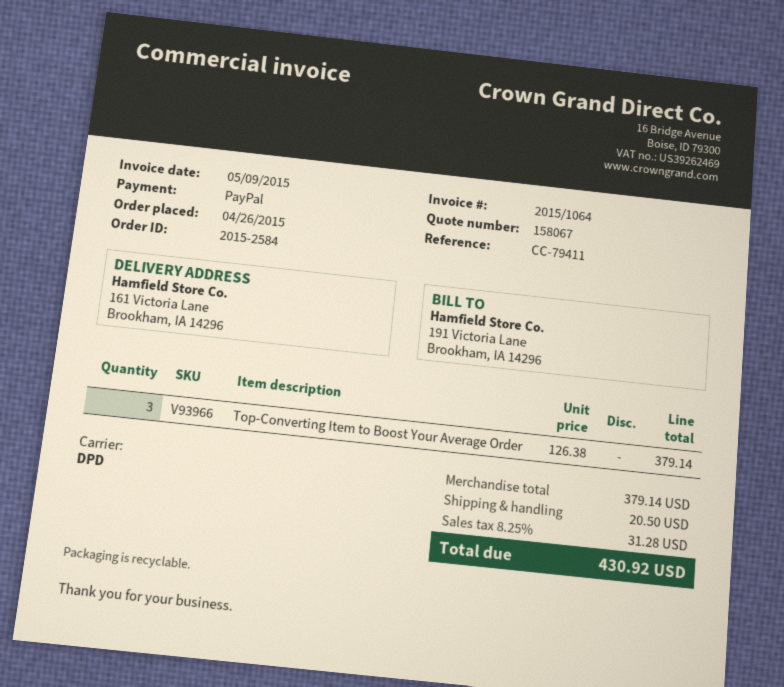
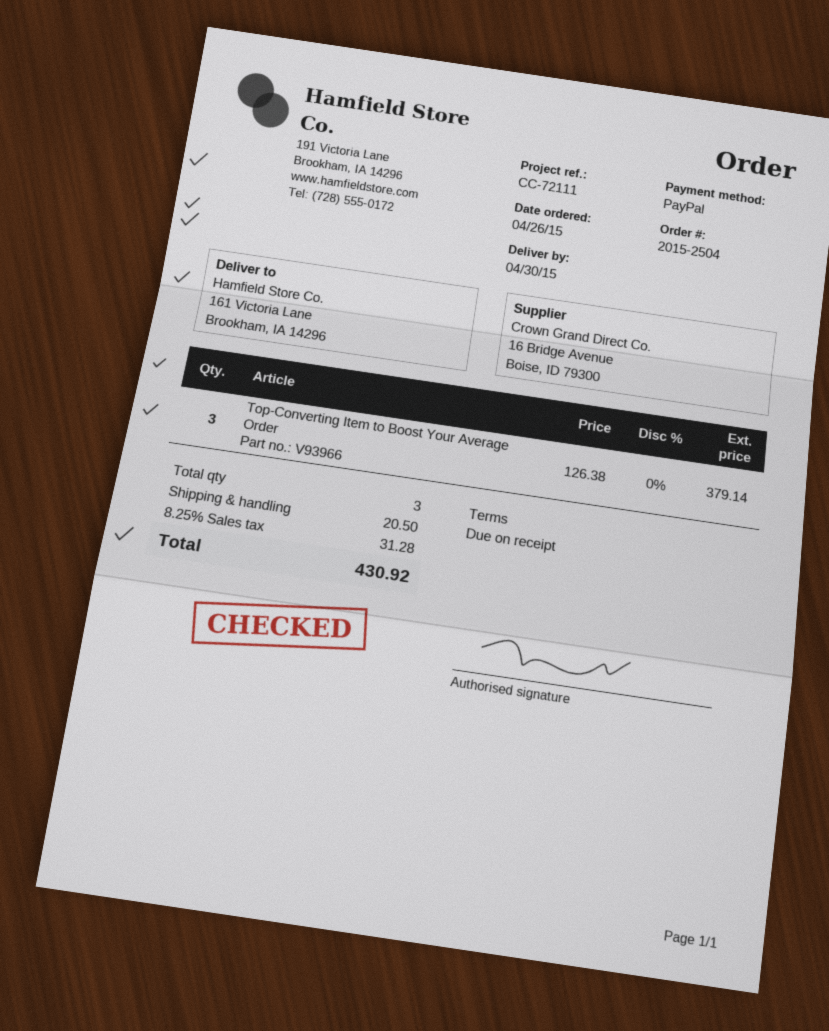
order number: 2015-2584 -> 2015-2504
reference: CC-79411 -> CC-72111

